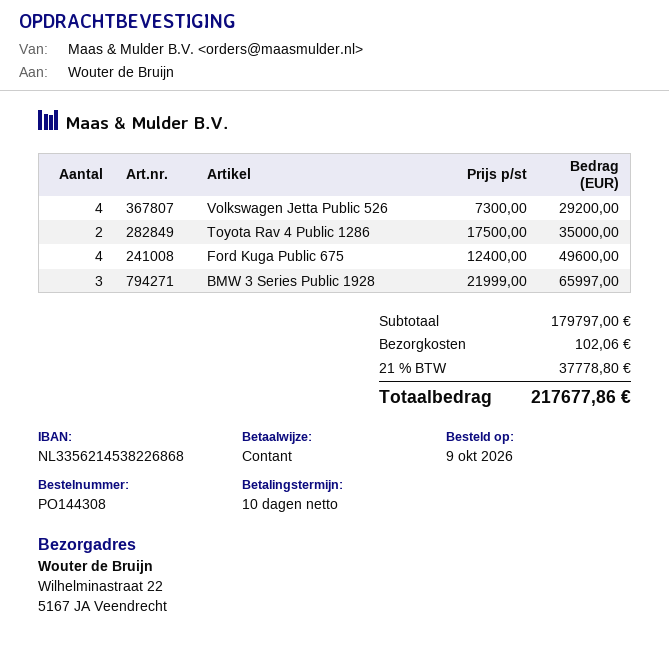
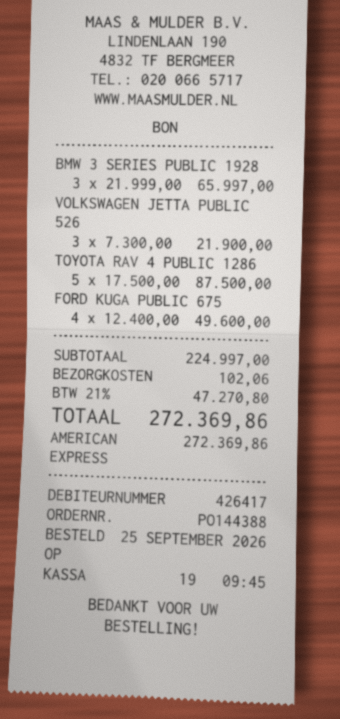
order number: PO144308 -> PO144388
order date: 2026-10-09 -> 2026-09-25
payment method: cash -> American Express
Volkswagen Jetta Public 526: 4 x 7300.00 = 29200.00 -> 3 x 7300.00 = 21900.00
Toyota Rav 4 Public 1286: 2 x 17500.00 = 35000.00 -> 5 x 17500.00 = 87500.00
subtotal: 179797.00 -> 224997.00
tax: 21% = 37778.80 -> 21% = 47270.80
total: 217677.86 -> 272369.86

